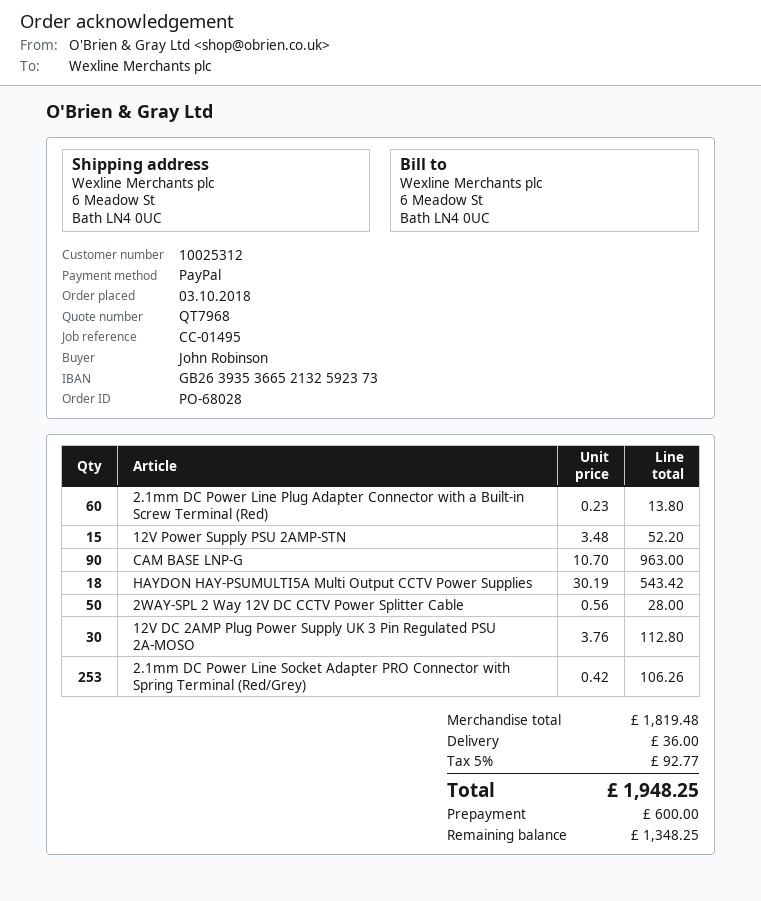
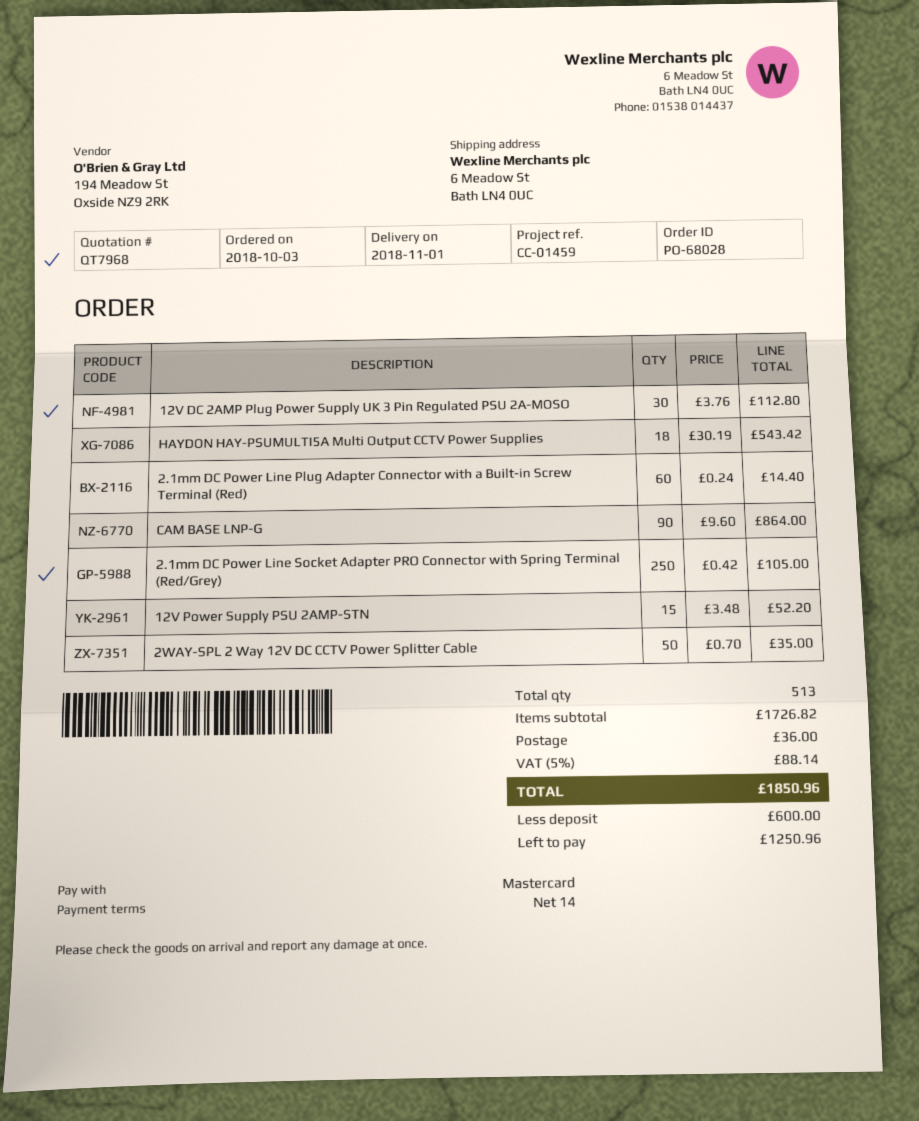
reference: CC-01495 -> CC-01459
payment method: PayPal -> Mastercard
2.1mm DC Power Line Plug Adapter Connector with a Built-in Screw Terminal (Red): 60 x 0.23 = 13.80 -> 60 x 0.24 = 14.40
CAM BASE LNP-G: 90 x 10.70 = 963.00 -> 90 x 9.60 = 864.00
2WAY-SPL 2 Way 12V DC CCTV Power Splitter Cable: 50 x 0.56 = 28.00 -> 50 x 0.70 = 35.00
2.1mm DC Power Line Socket Adapter PRO Connector with Spring Terminal (Red/Grey): 253 x 0.42 = 106.26 -> 250 x 0.42 = 105.00
subtotal: 1819.48 -> 1726.82
tax: 5% = 92.77 -> 5% = 88.14
total: 1948.25 -> 1850.96
balance: 1348.25 -> 1250.96

